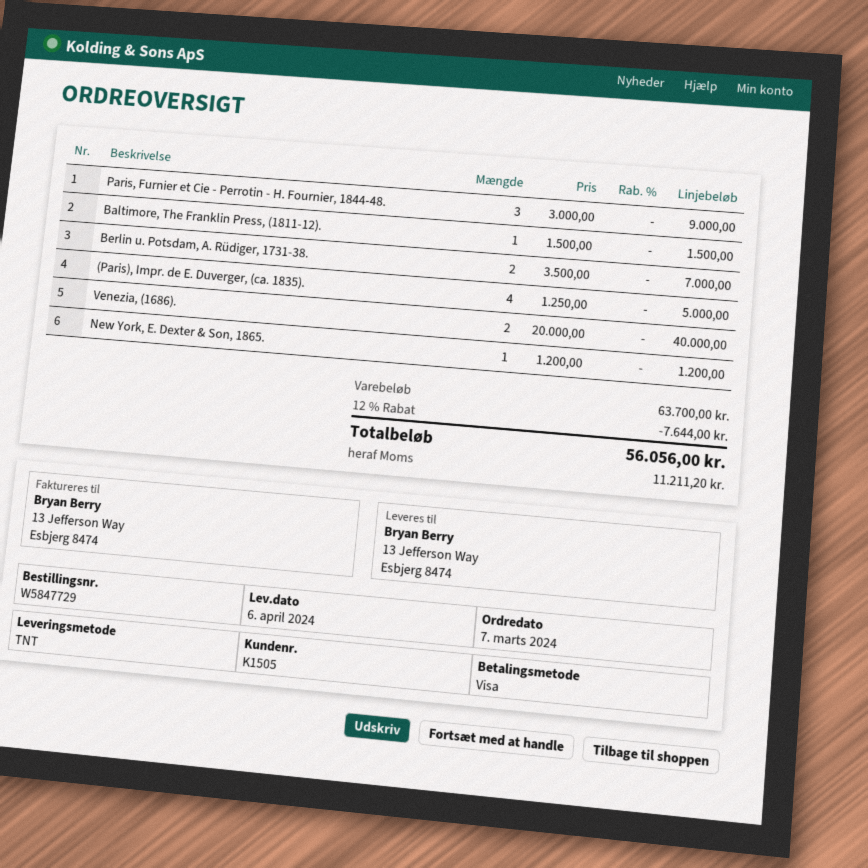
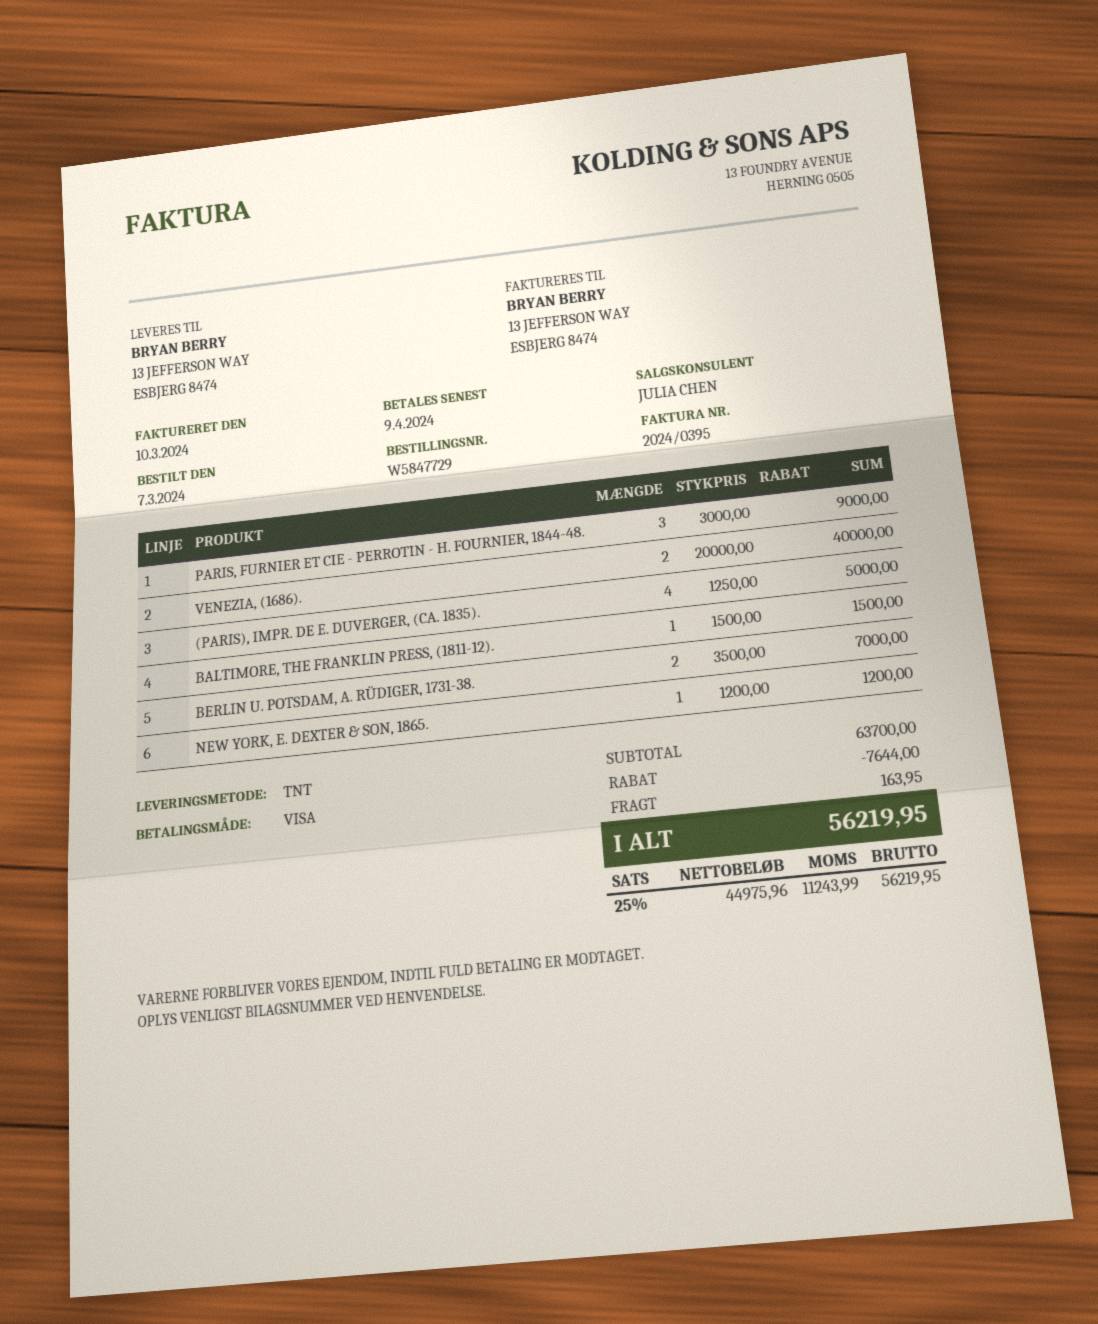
shipping: none -> 163.95
tax: 11211.20 -> 11243.99
total: 56056.00 -> 56219.95

